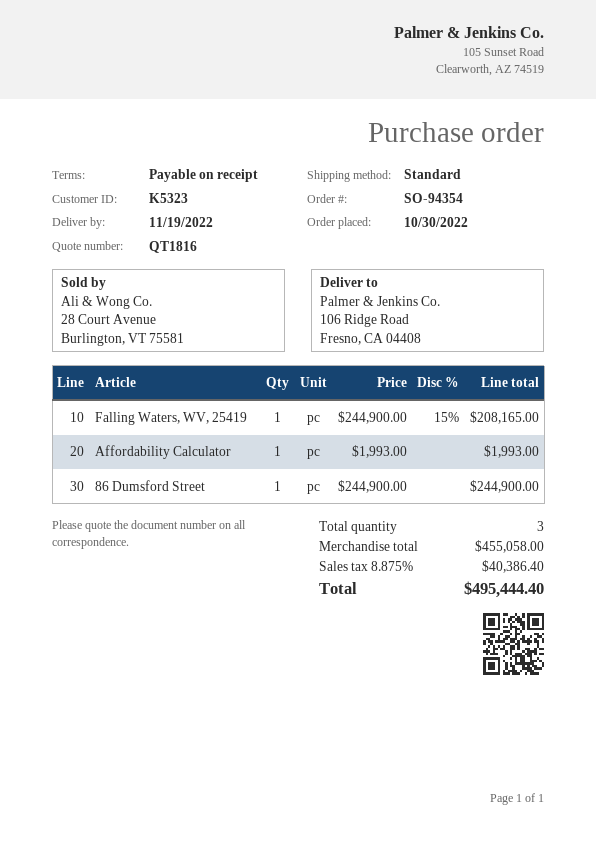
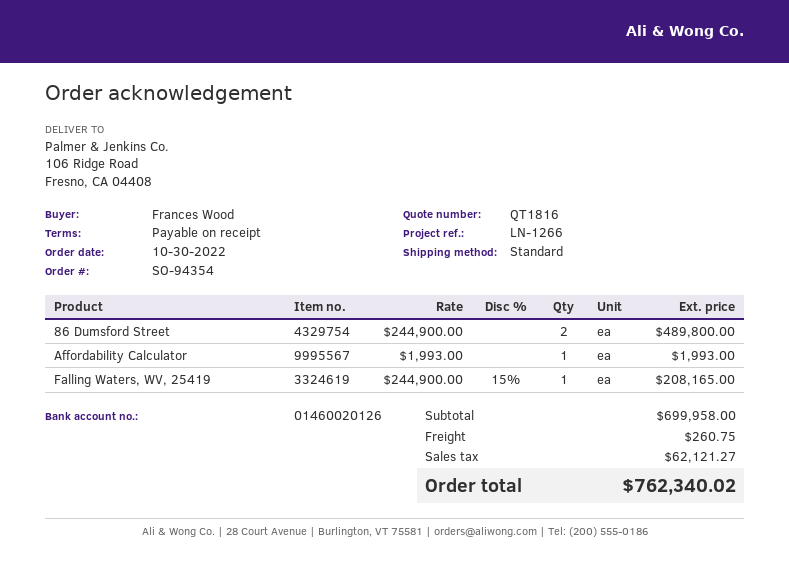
86 Dumsford Street: 1 x 244900.00 = 244900.00 -> 2 x 244900.00 = 489800.00
subtotal: 455058.00 -> 699958.00
shipping: none -> 260.75
tax: 40386.40 -> 62121.27
total: 495444.40 -> 762340.02

